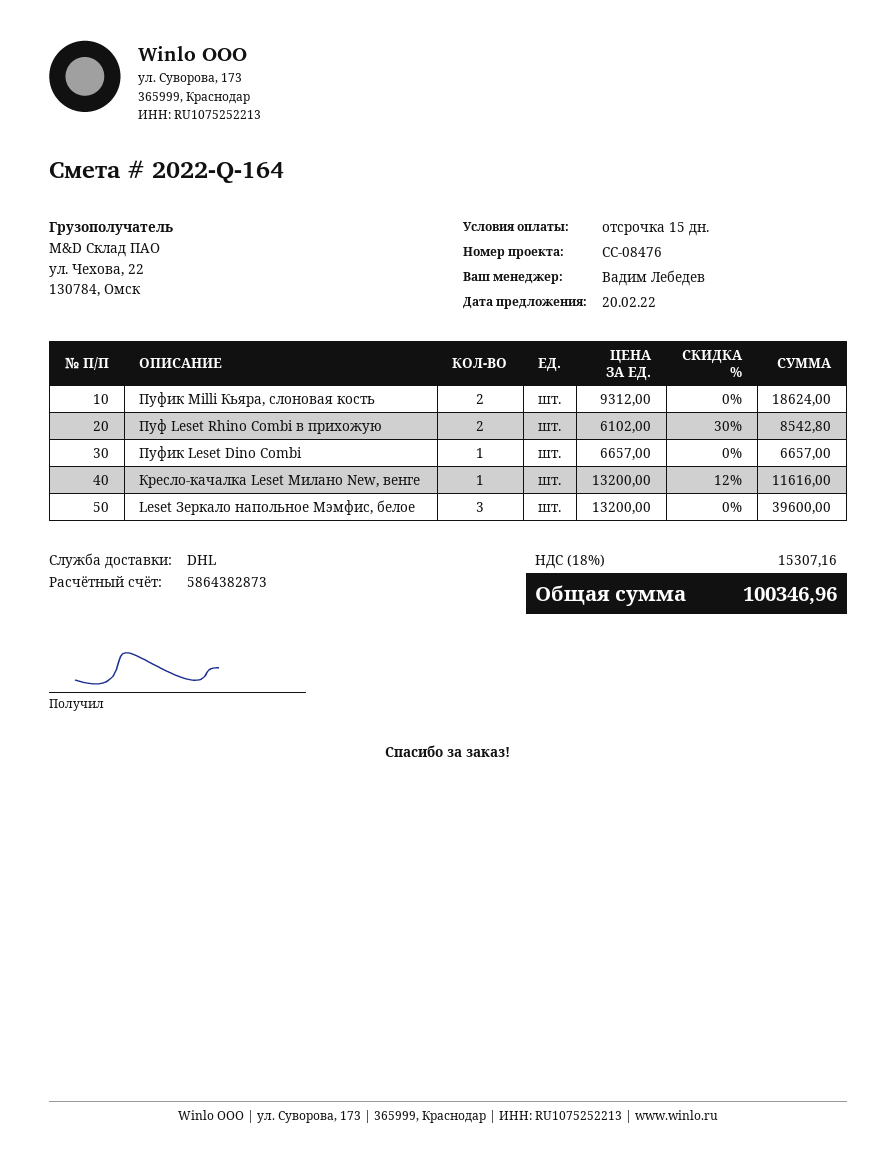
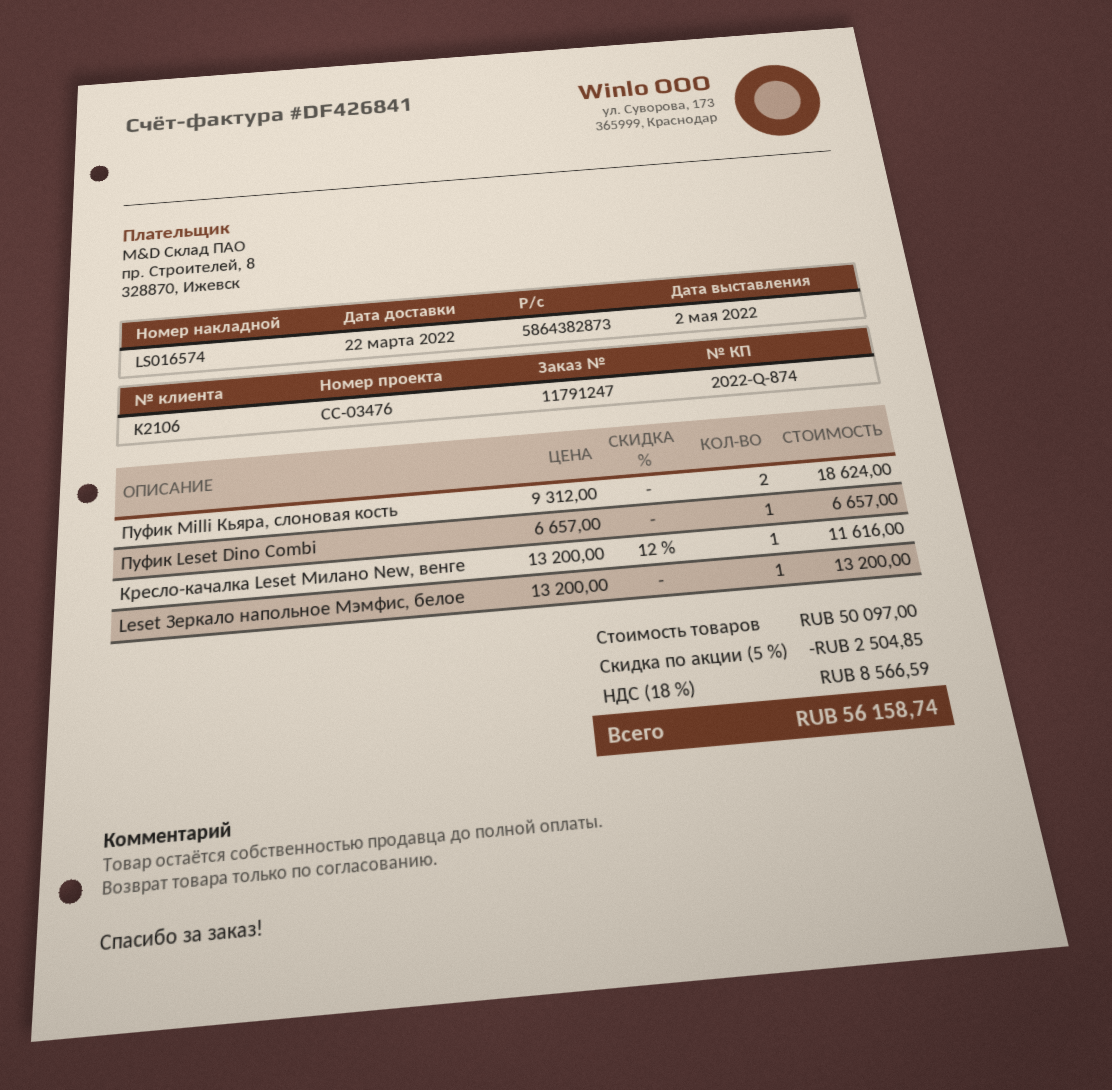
quote number: 2022-Q-164 -> 2022-Q-874
reference: CC-08476 -> CC-03476
Пуф Leset Rhino Combi в прихожую: 2 x 6102.00 - 30% = 8542.80 -> none
Leset Зеркало напольное Мэмфис, белое: 3 x 13200.00 = 39600.00 -> 1 x 13200.00 = 13200.00
discount: none -> 5% = 2504.85
tax: 18% = 15307.16 -> 18% = 8566.59
total: 100346.96 -> 56158.74

